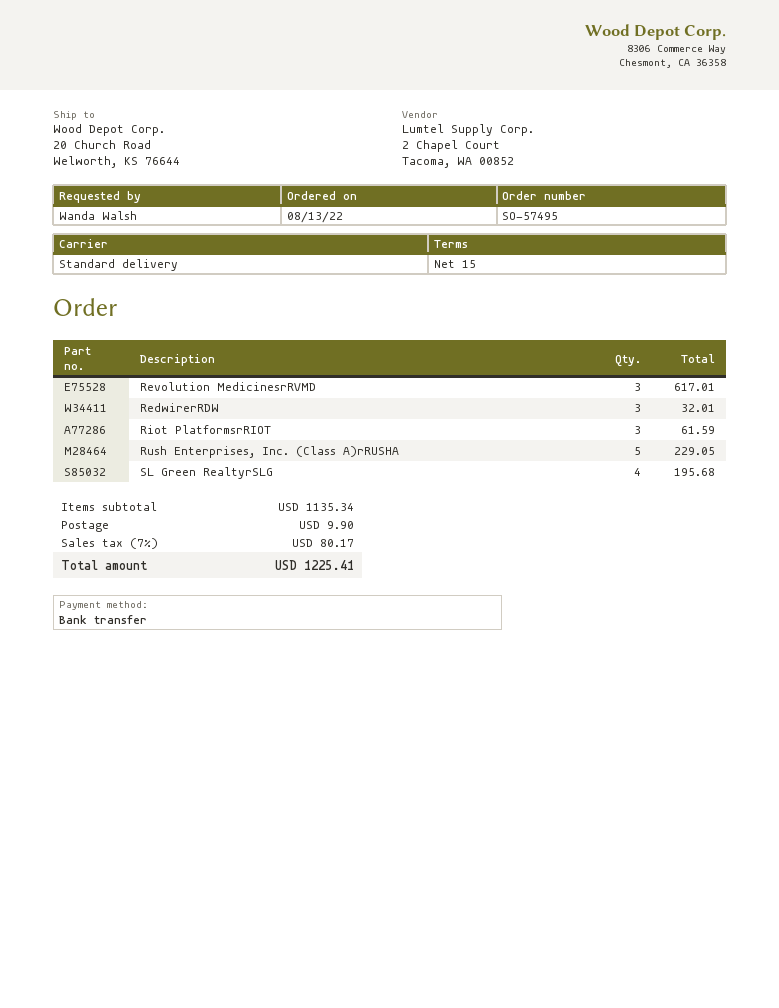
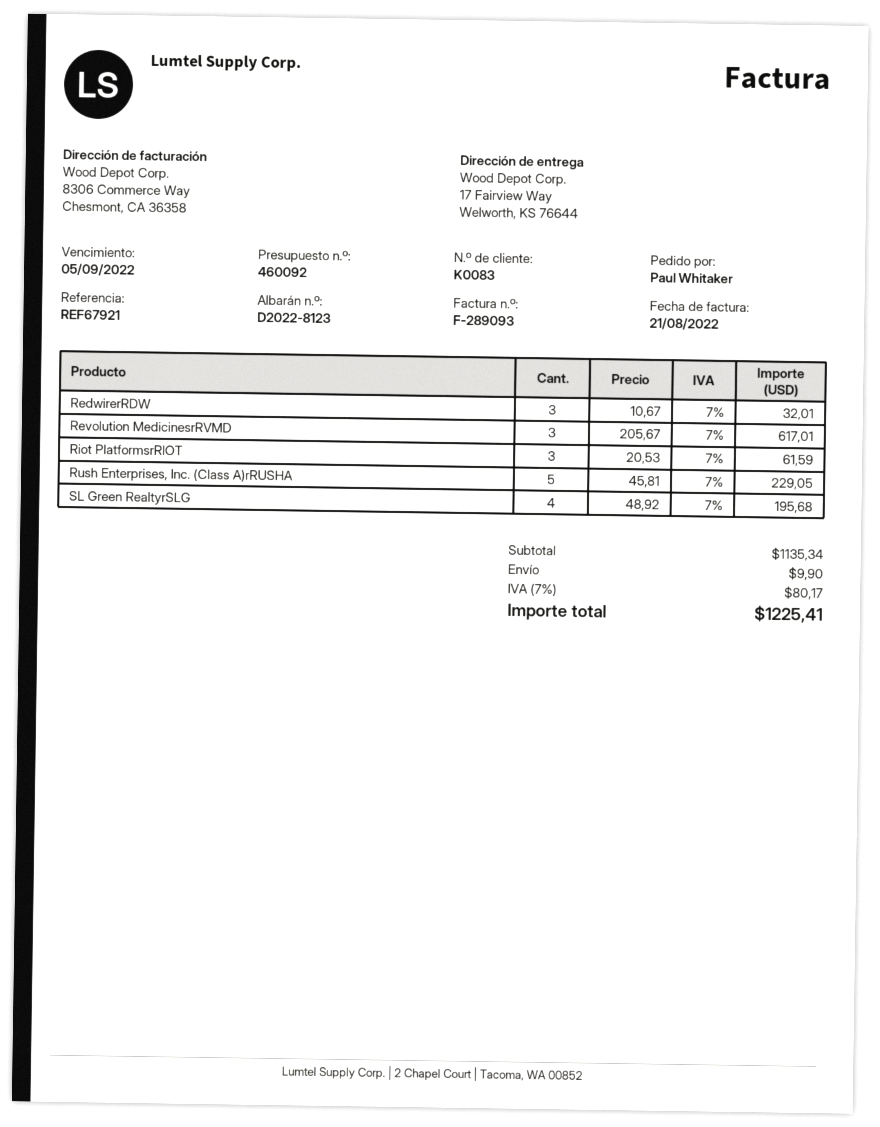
ordered by: Wanda Walsh -> Paul Whitaker
ship to: 20 Church Road, Welworth, KS 76644 -> 17 Fairview Way, Welworth, KS 76644

